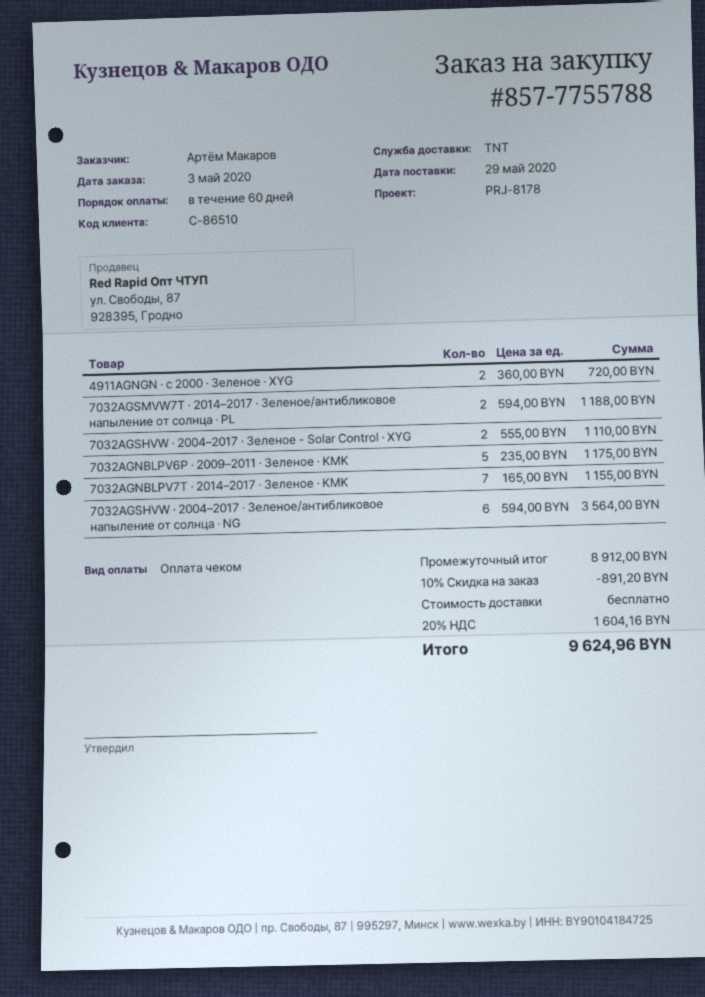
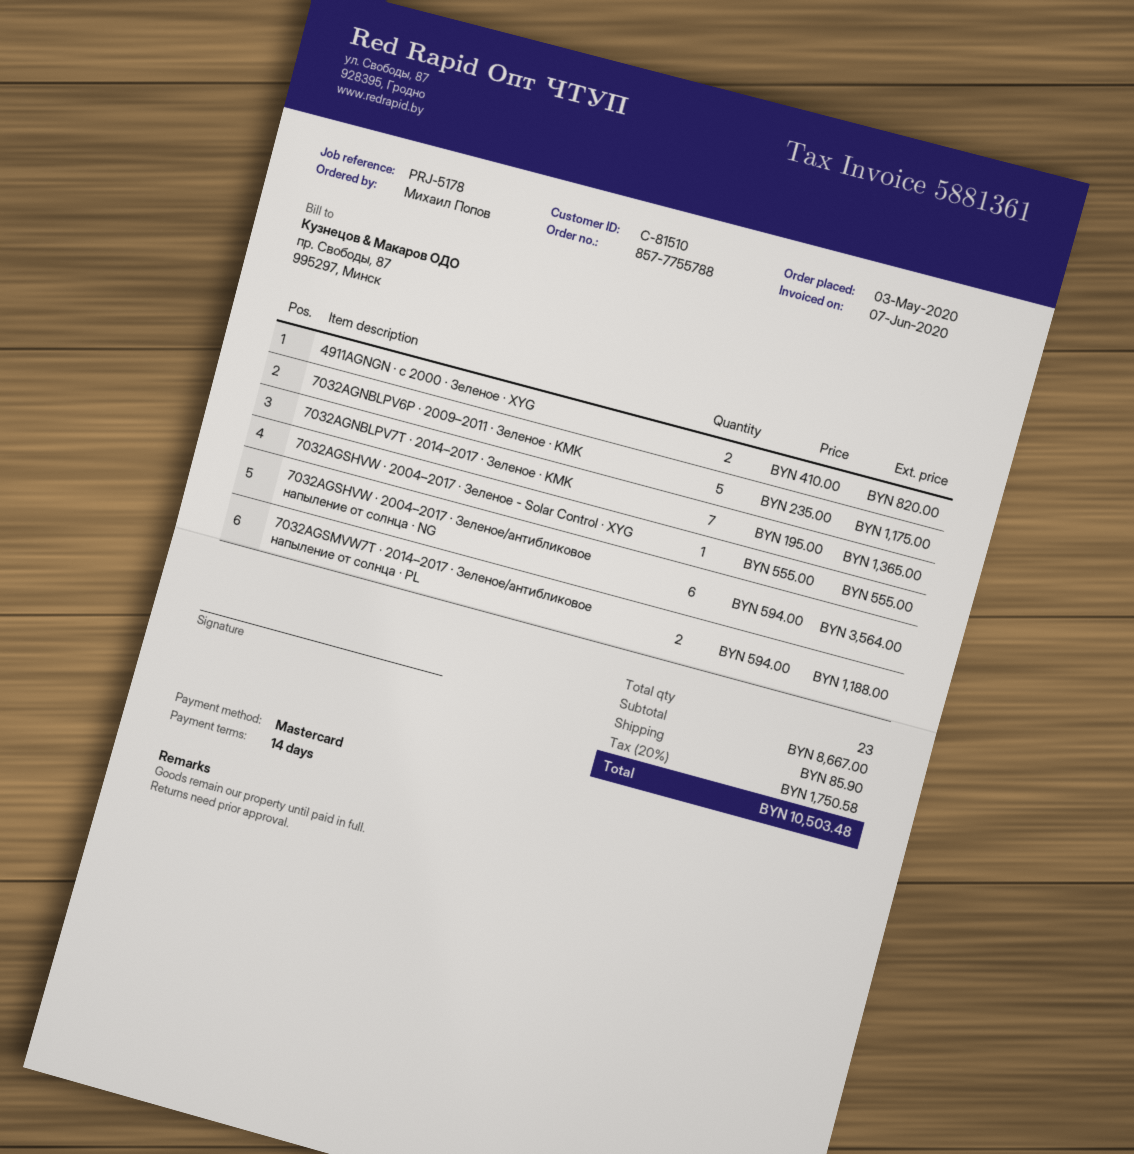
payment terms: 60 days -> 14 days
customer number: C-86510 -> C-81510
reference: PRJ-8178 -> PRJ-5178
ordered by: Артём Макаров -> Михаил Попов
payment method: cheque -> Mastercard
4911AGNGN · с 2000 · Зеленое · XYG: 2 x 360.00 = 720.00 -> 2 x 410.00 = 820.00
7032AGSHVW · 2004–2017 · Зеленое - Solar Control · XYG: 2 x 555.00 = 1110.00 -> 1 x 555.00 = 555.00
7032AGNBLPV7T · 2014–2017 · Зеленое · KMK: 7 x 165.00 = 1155.00 -> 7 x 195.00 = 1365.00
subtotal: 8912.00 -> 8667.00
discount: 10% = 891.20 -> none
shipping: 0.00 -> 85.90
tax: 20% = 1604.16 -> 20% = 1750.58
total: 9624.96 -> 10503.48

